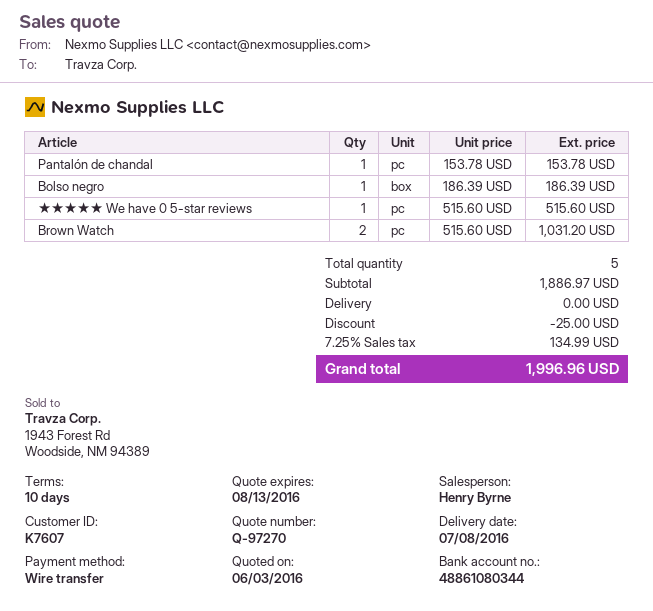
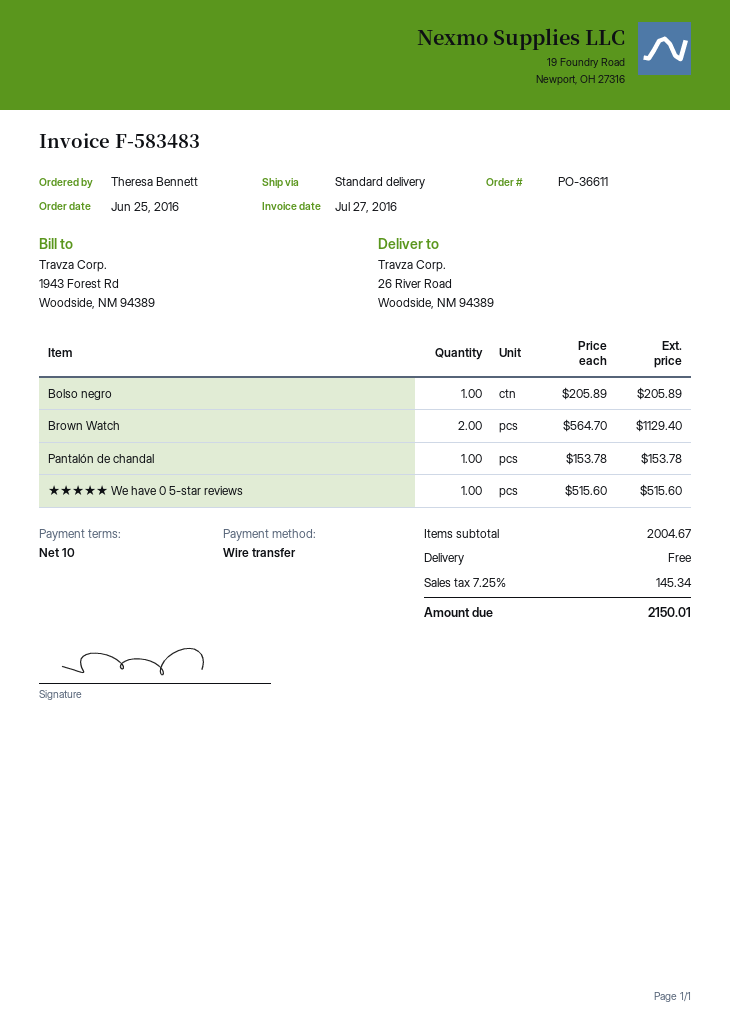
Bolso negro: 1 x 186.39 = 186.39 -> 1 x 205.89 = 205.89
Brown Watch: 2 x 515.60 = 1031.20 -> 2 x 564.70 = 1129.40
subtotal: 1886.97 -> 2004.67
discount: 25.00 -> none
tax: 7.25% = 134.99 -> 7.25% = 145.34
total: 1996.96 -> 2150.01

